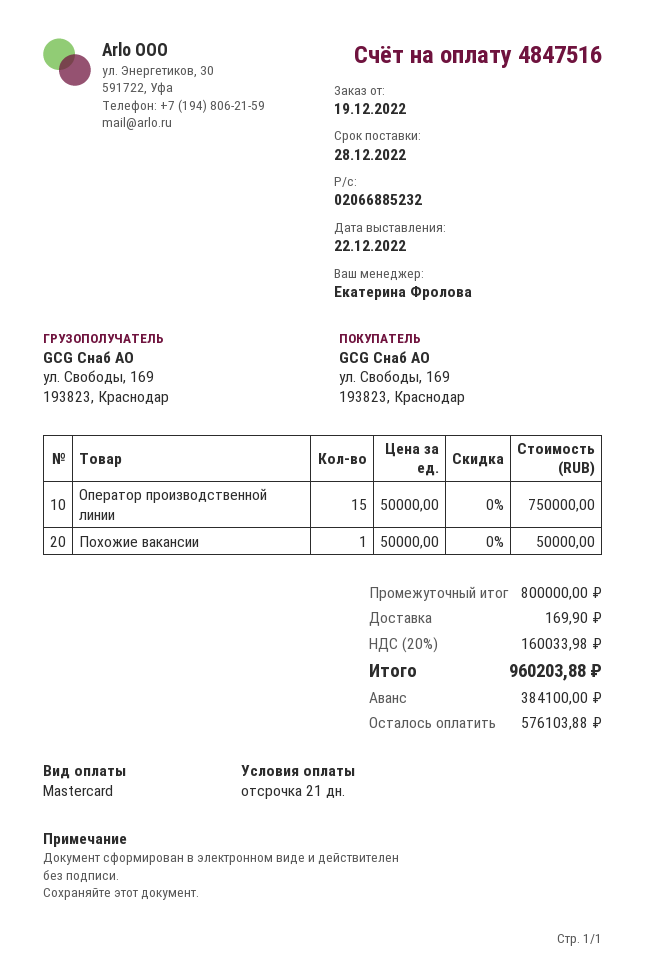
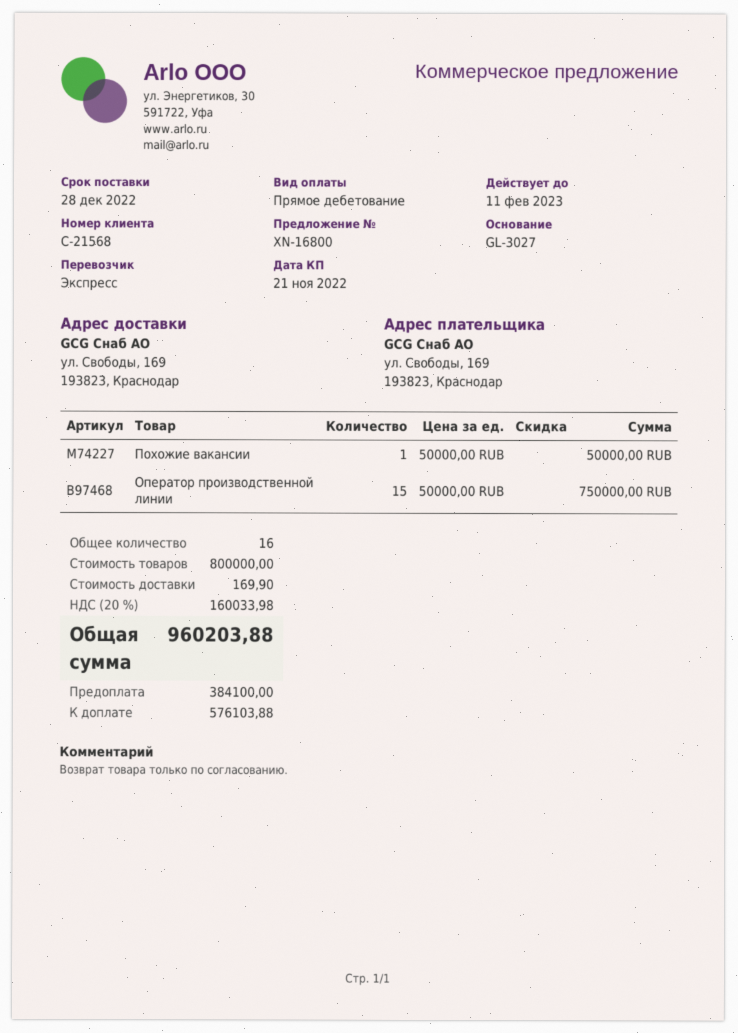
payment method: Mastercard -> direct debit

